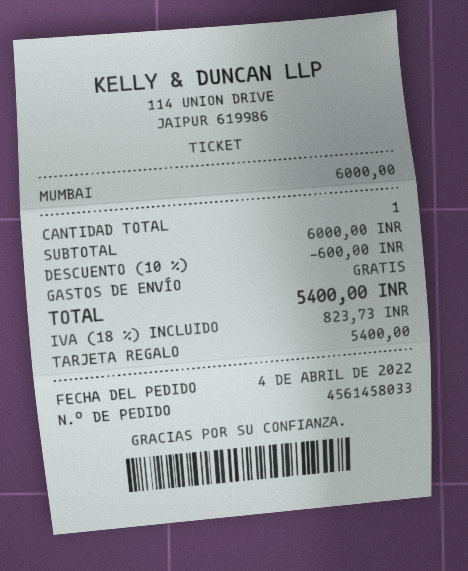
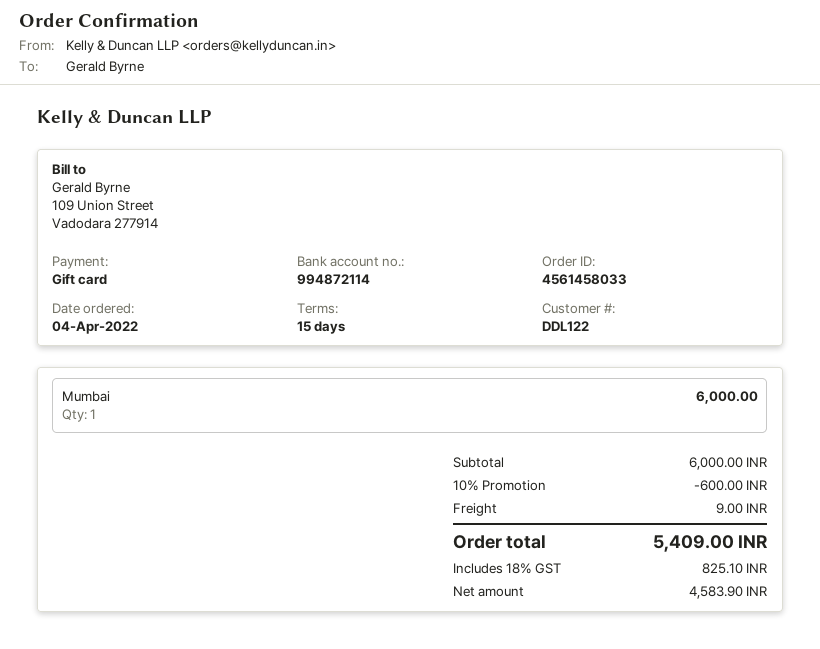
shipping: 0.00 -> 9.00
tax: 18% = 823.73 -> 18% = 825.10
total: 5400.00 -> 5409.00

